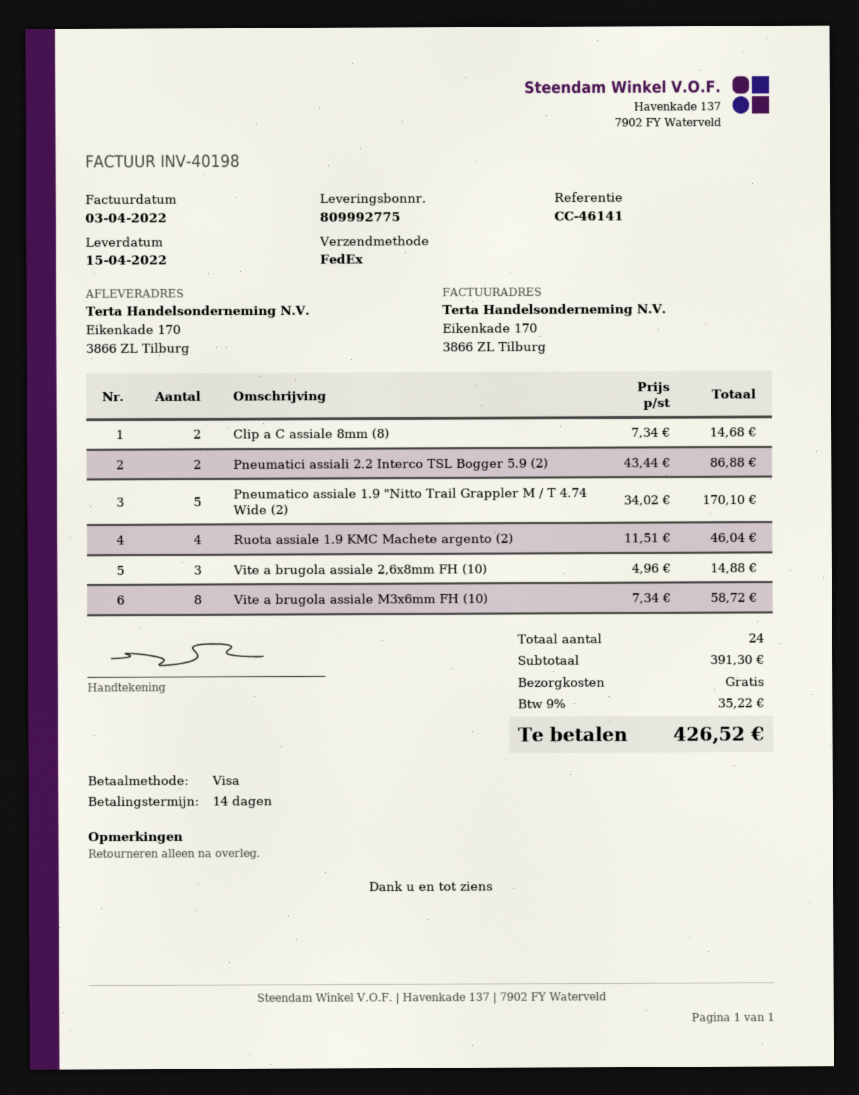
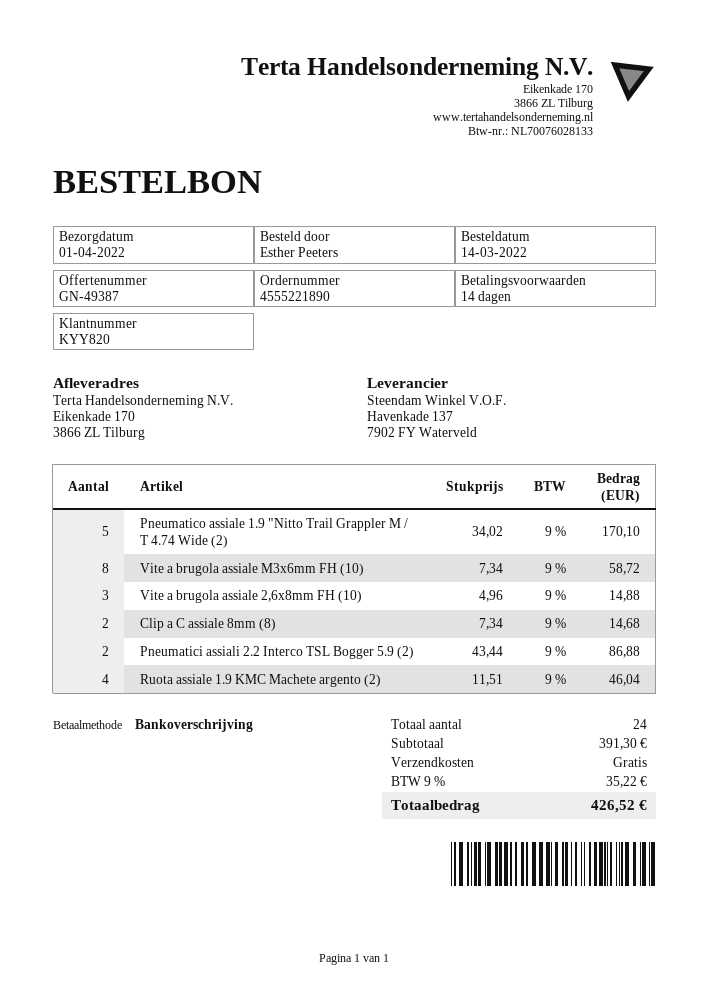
delivery date: 2022-04-15 -> 2022-04-01
payment method: Visa -> bank transfer

